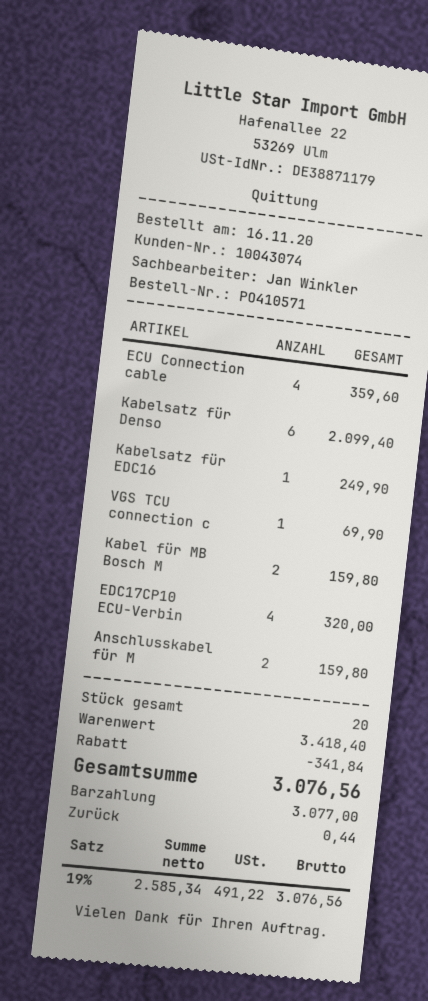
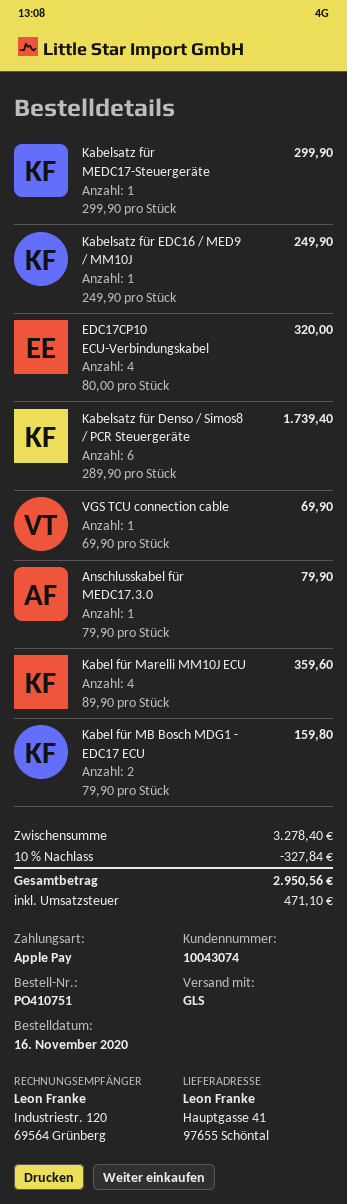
order number: PO410571 -> PO410751
payment method: cash -> Apple Pay
ECU Connection cable: 4 for 359.60 -> none
Kabelsatz für Denso: 6 for 2099.40 -> 6 for 1739.40
Anschlusskabel für M: 2 for 159.80 -> 1 for 79.90
Kabelsatz für MEDC17-Steuergeräte: none -> 1 for 299.90
Kabel für Marelli MM10J ECU: none -> 4 for 359.60
subtotal: 3418.40 -> 3278.40
discount: 341.84 -> 327.84
tax: 491.22 -> 471.10
total: 3076.56 -> 2950.56

